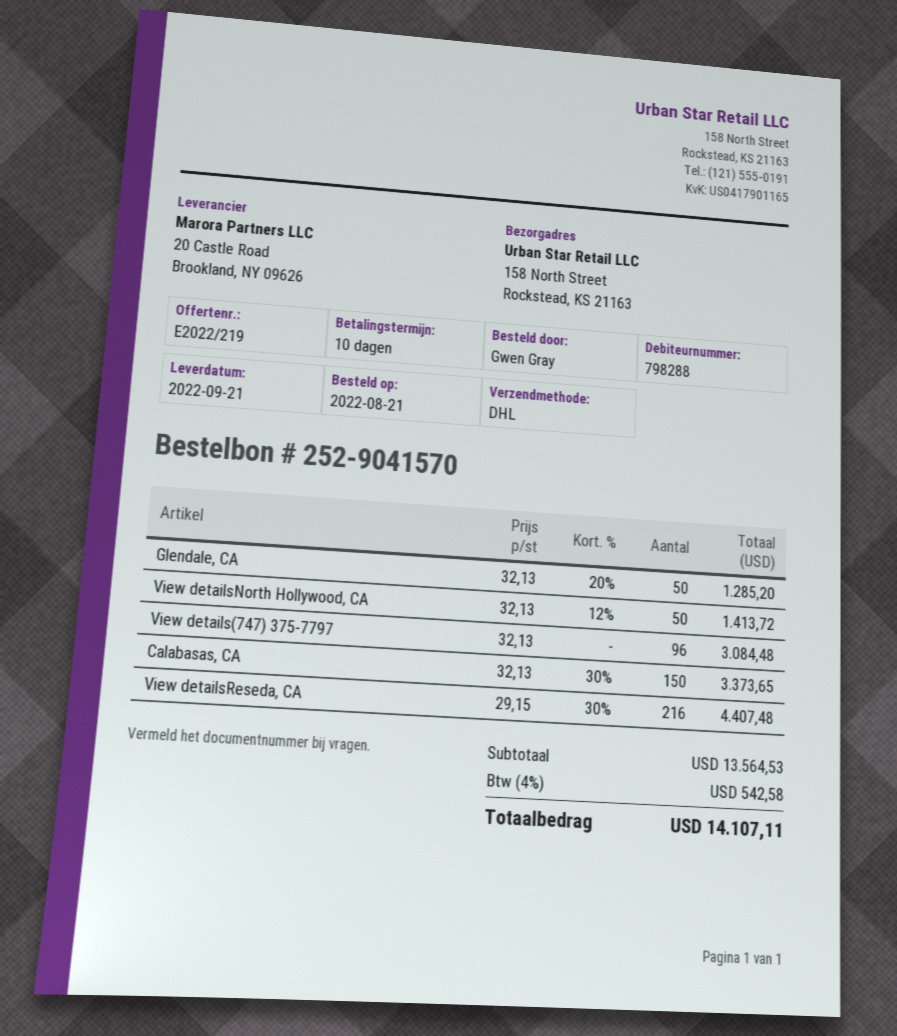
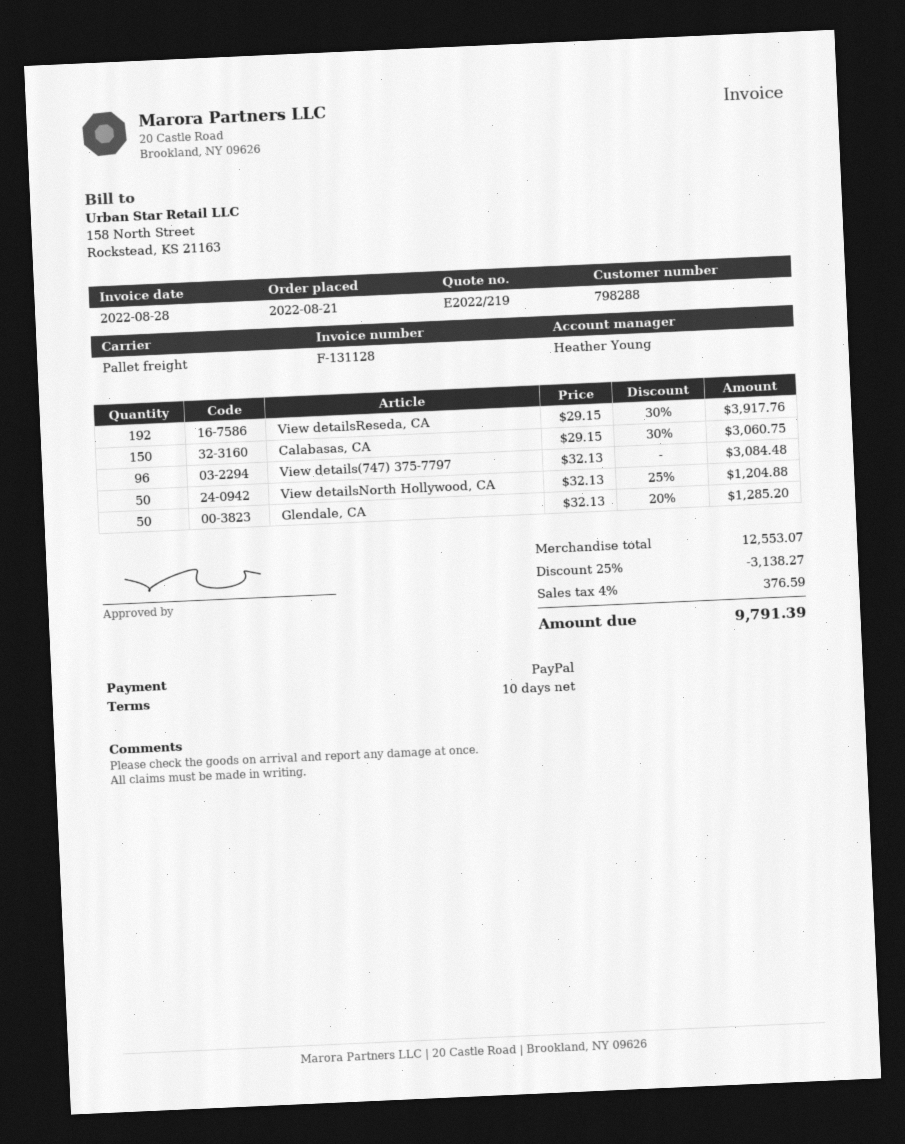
shipping method: DHL -> pallet freight
View detailsNorth Hollywood, CA: 50 x 32.13 - 12% = 1413.72 -> 50 x 32.13 - 25% = 1204.88
Calabasas, CA: 150 x 32.13 - 30% = 3373.65 -> 150 x 29.15 - 30% = 3060.75
View detailsReseda, CA: 216 x 29.15 - 30% = 4407.48 -> 192 x 29.15 - 30% = 3917.76
subtotal: 13564.53 -> 12553.07
discount: none -> 25% = 3138.27
tax: 4% = 542.58 -> 4% = 376.59
total: 14107.11 -> 9791.39

